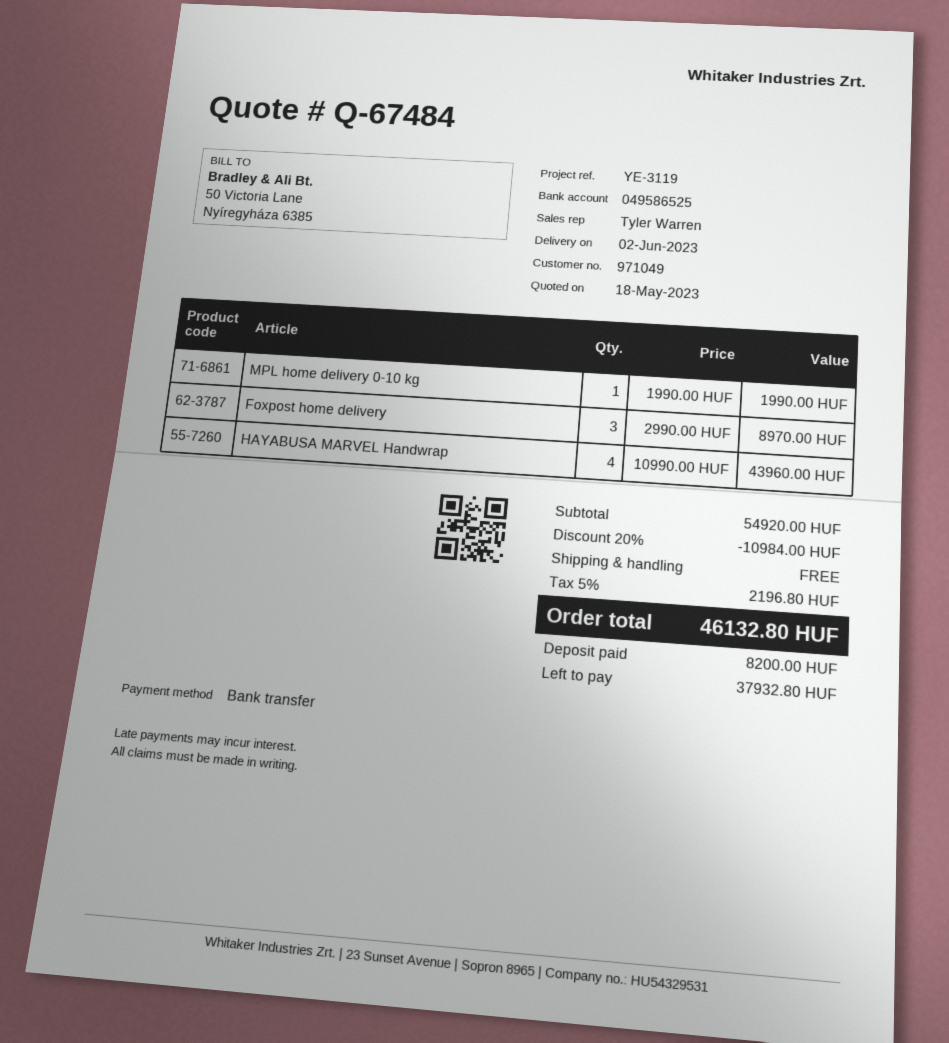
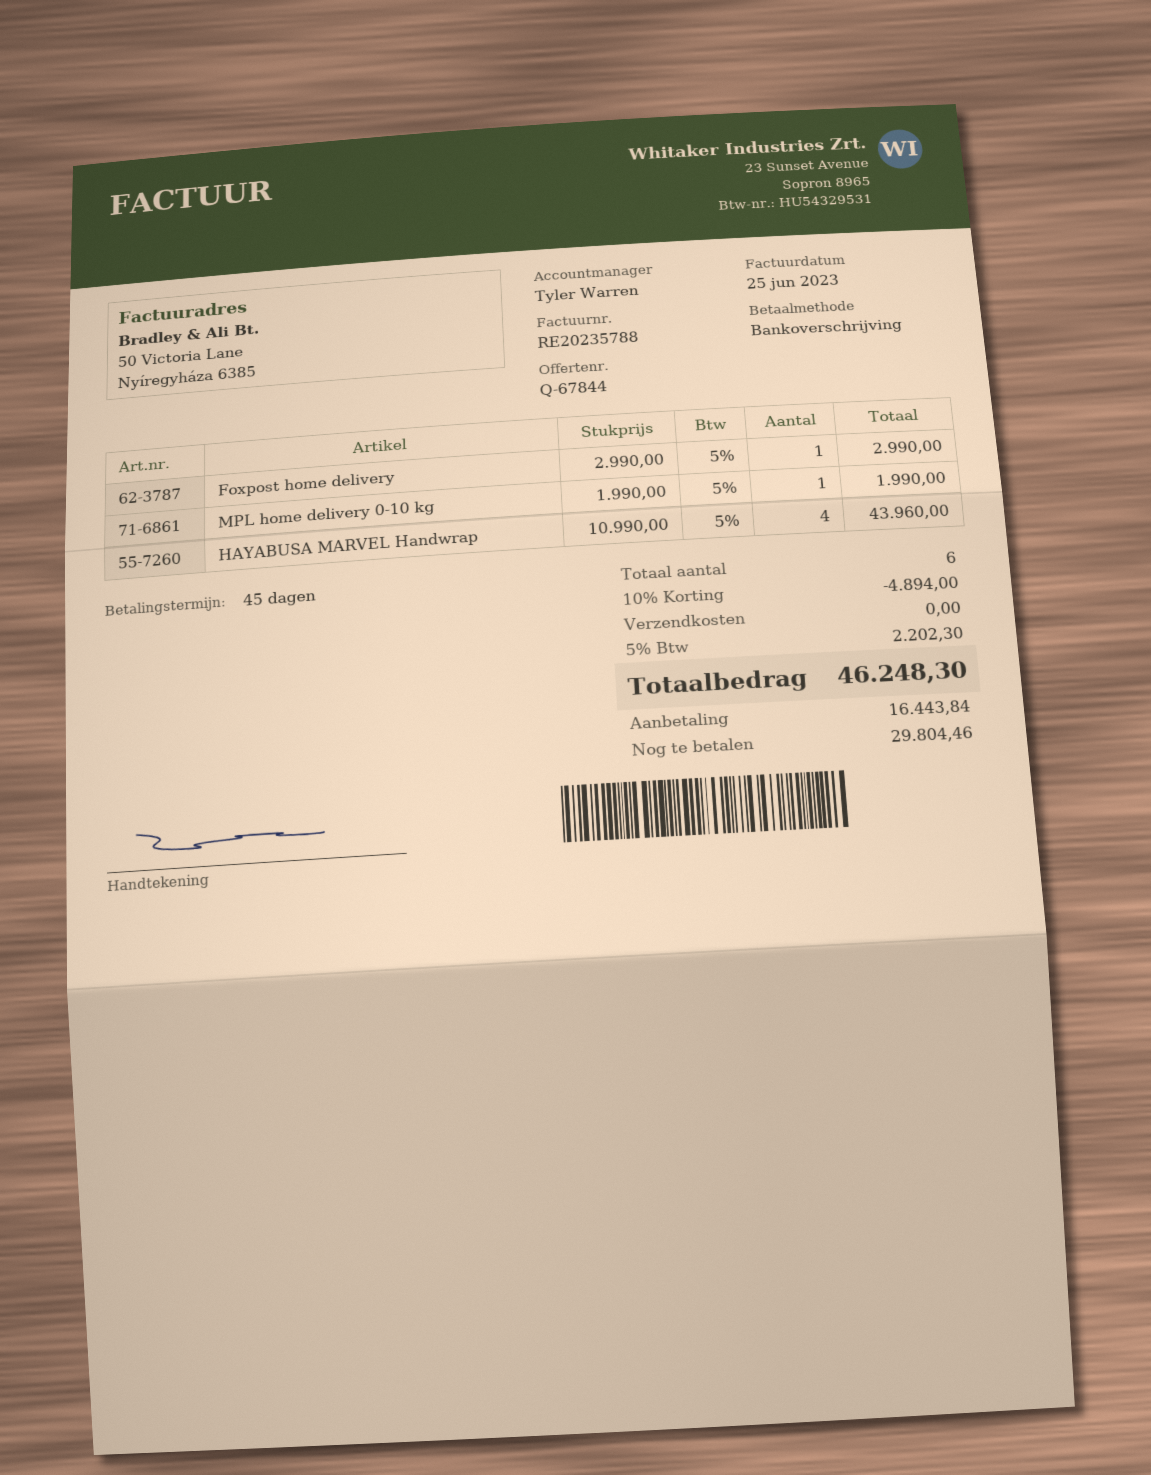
quote number: Q-67484 -> Q-67844
Foxpost home delivery: 3 x 2990.00 = 8970.00 -> 1 x 2990.00 = 2990.00
discount: 20% = 10984.00 -> 10% = 4894.00
tax: 5% = 2196.80 -> 5% = 2202.30
total: 46132.80 -> 46248.30
deposit: 8200.00 -> 16443.84
balance: 37932.80 -> 29804.46

